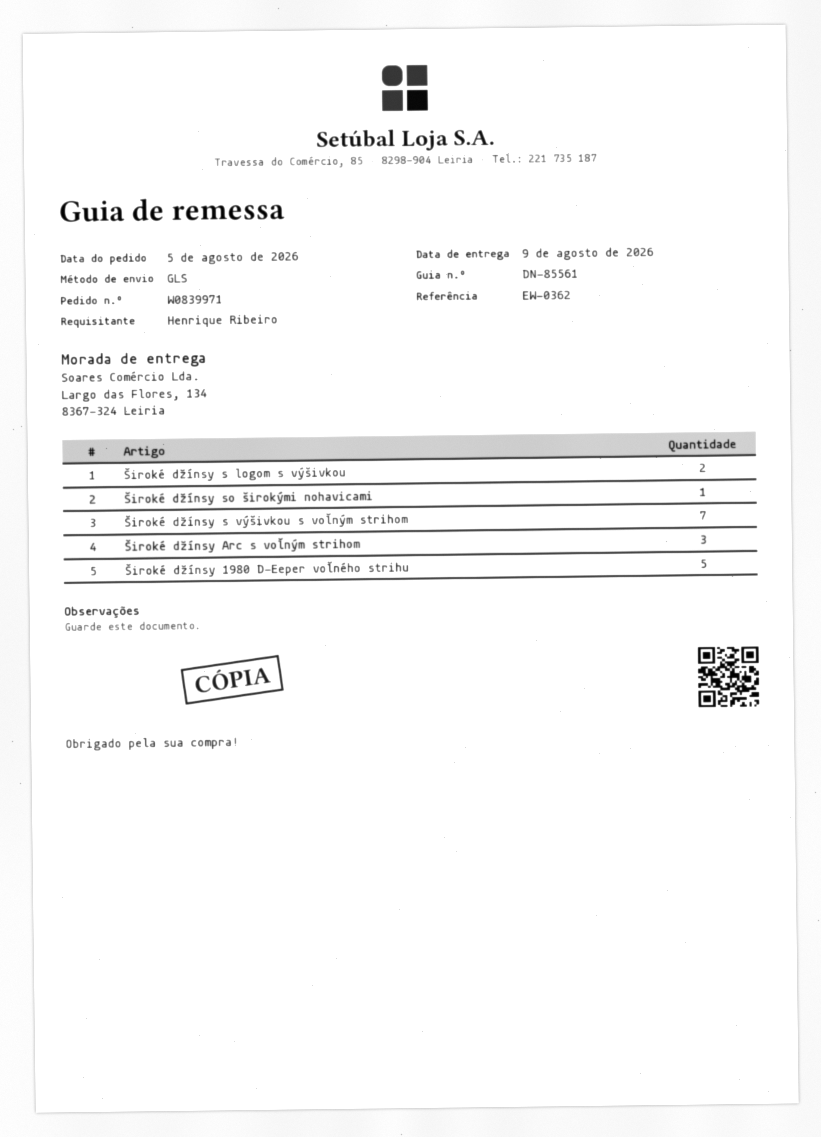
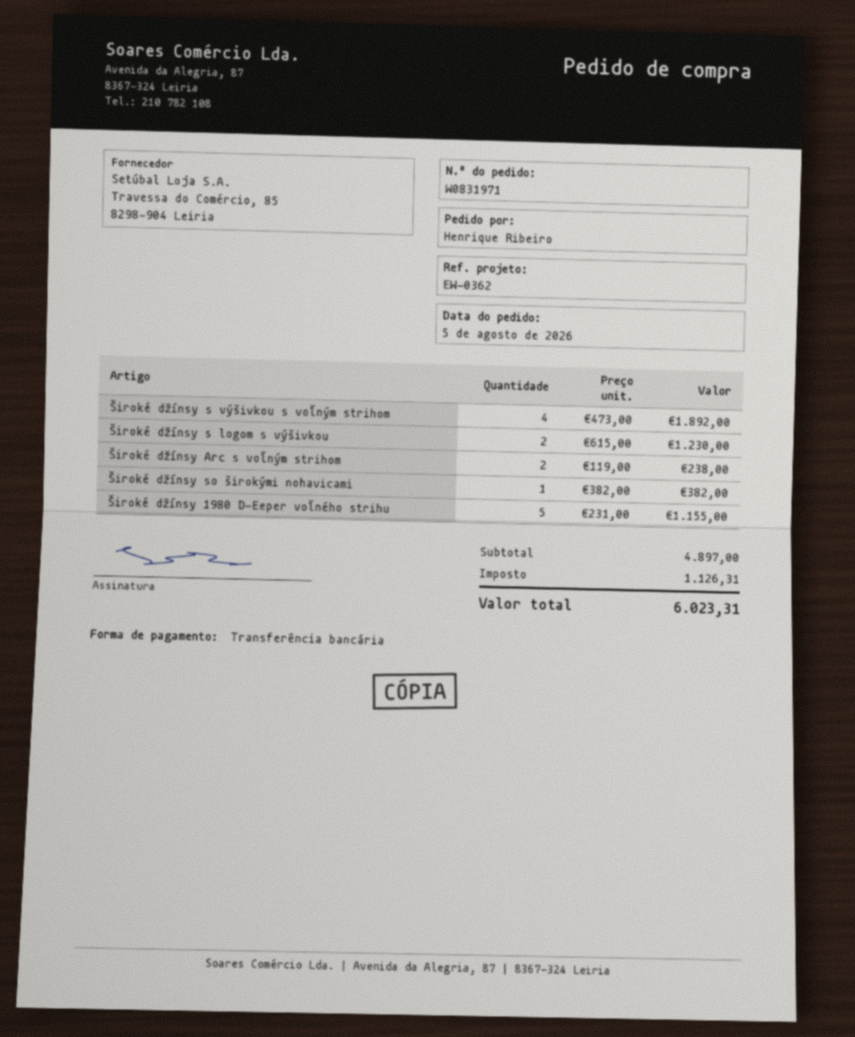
order number: W0839971 -> W0831971
Široké džínsy s výšivkou s voľným strihom: 7 -> 4
Široké džínsy Arc s voľným strihom: 3 -> 2

